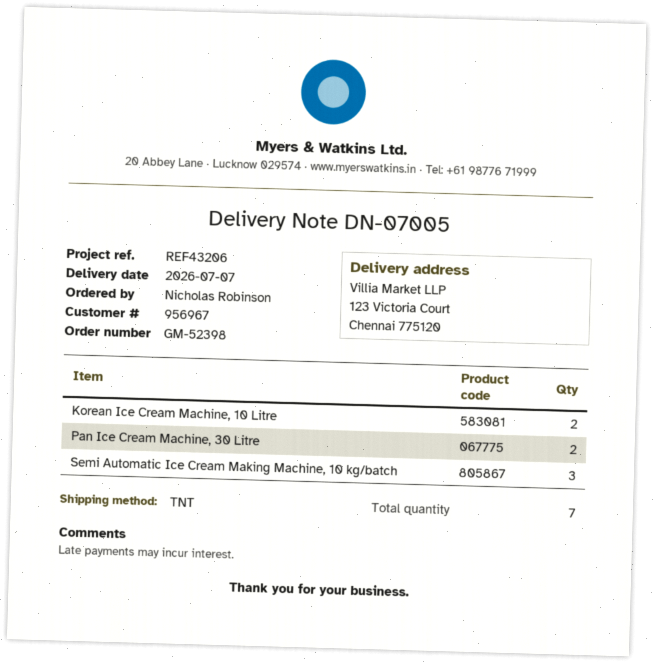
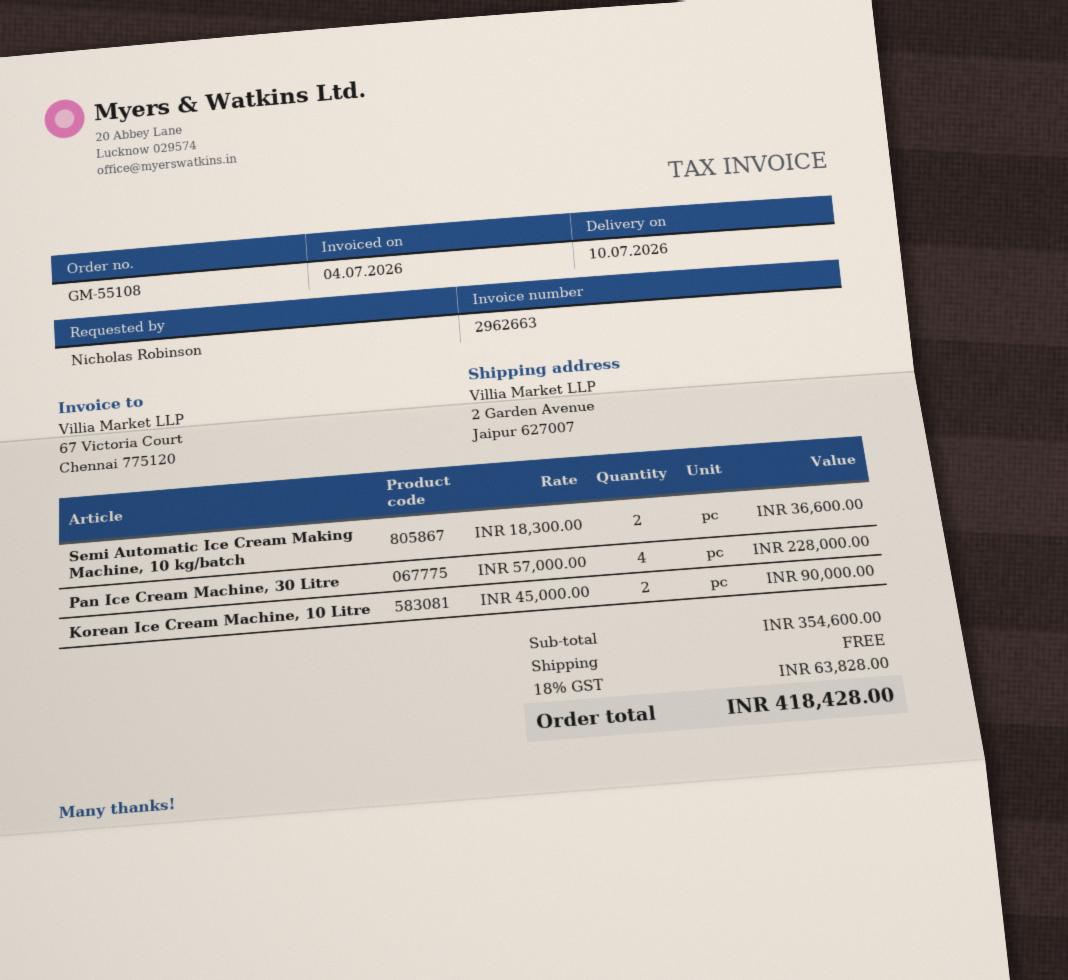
order number: GM-52398 -> GM-55108
delivery date: 2026-07-07 -> 2026-07-10
ship to: 123 Victoria Court, Chennai 775120 -> 2 Garden Avenue, Jaipur 627007
Pan Ice Cream Machine, 30 Litre: 2 -> 4
Semi Automatic Ice Cream Making Machine, 10 kg/batch: 3 -> 2

